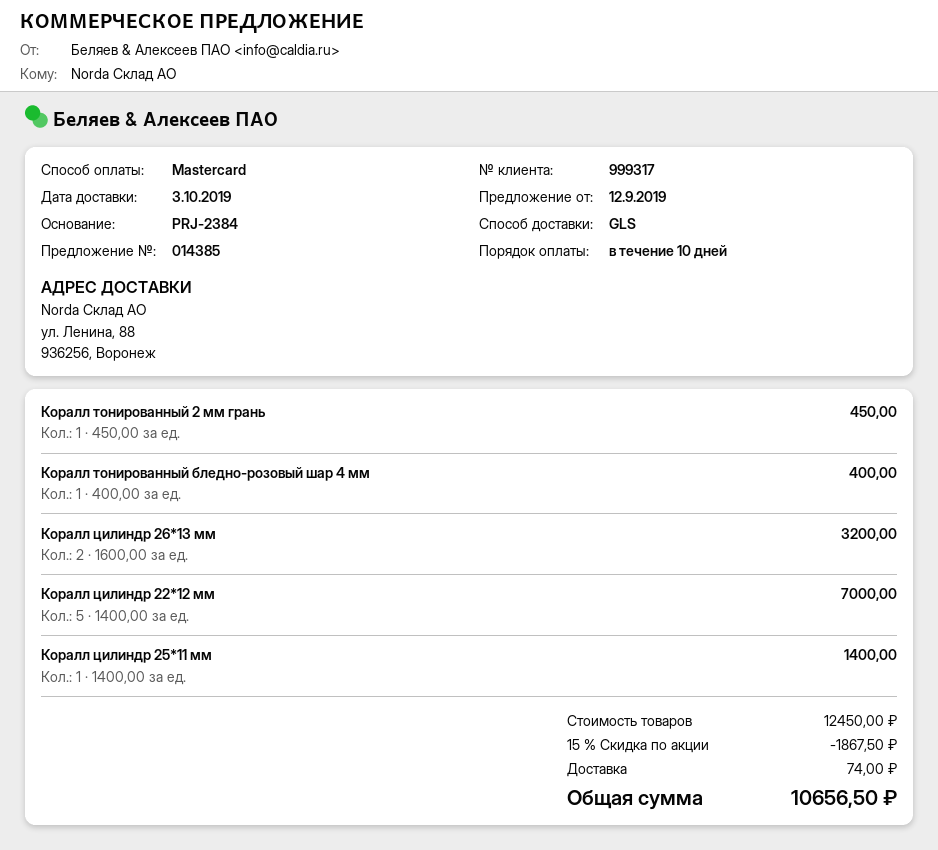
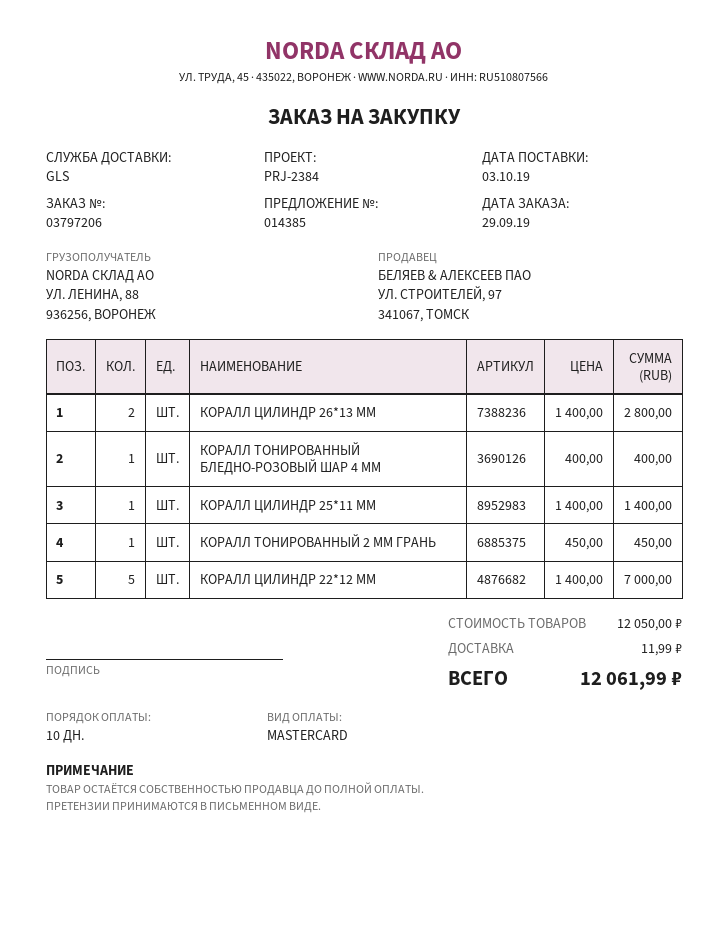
Коралл цилиндр 26*13 мм: 2 x 1600.00 = 3200.00 -> 2 x 1400.00 = 2800.00
subtotal: 12450.00 -> 12050.00
discount: 15% = 1867.50 -> none
shipping: 74.00 -> 11.99
total: 10656.50 -> 12061.99

